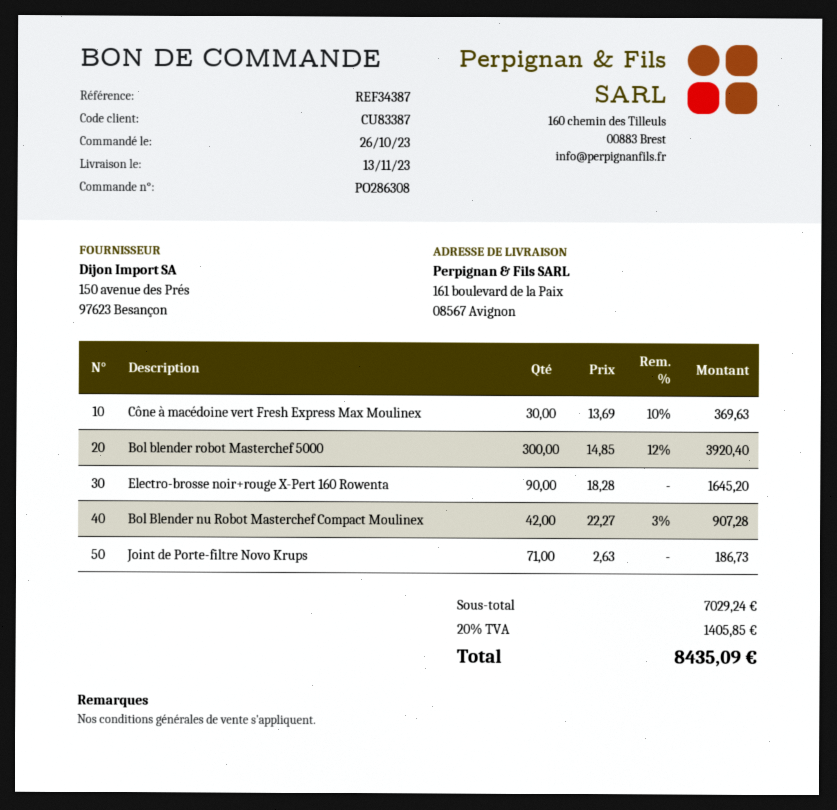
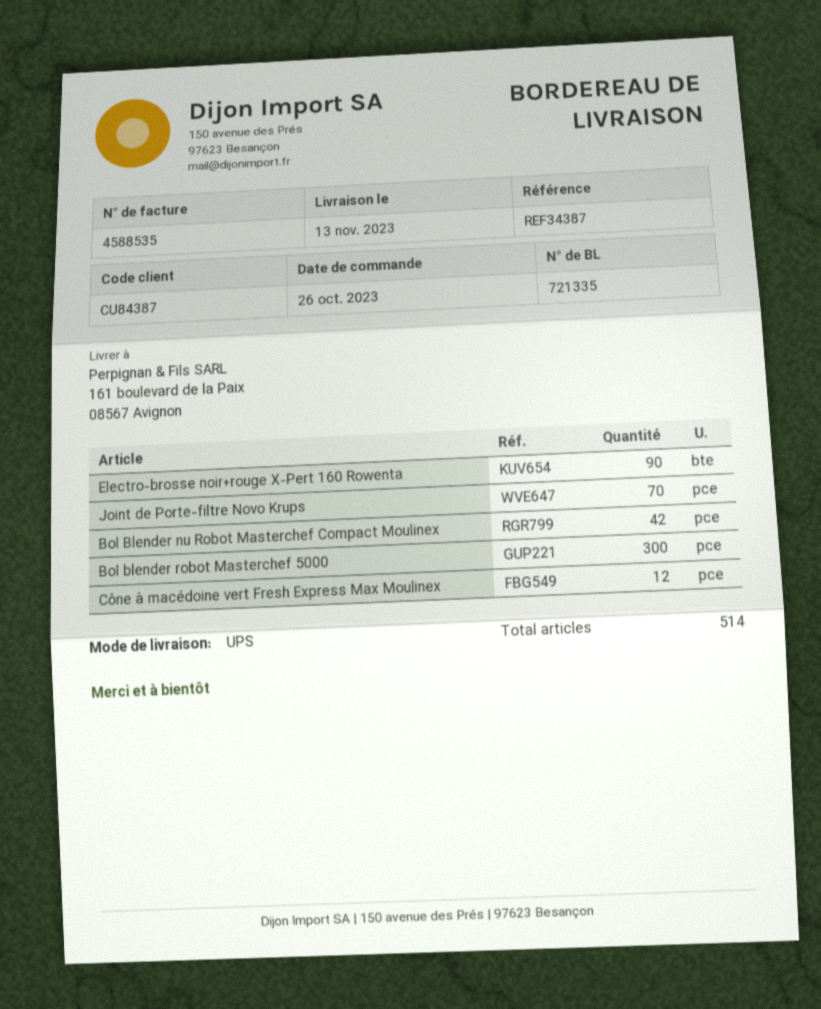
customer number: CU83387 -> CU84387
Cône à macédoine vert Fresh Express Max Moulinex: 30 -> 12
Joint de Porte-filtre Novo Krups: 71 -> 70

